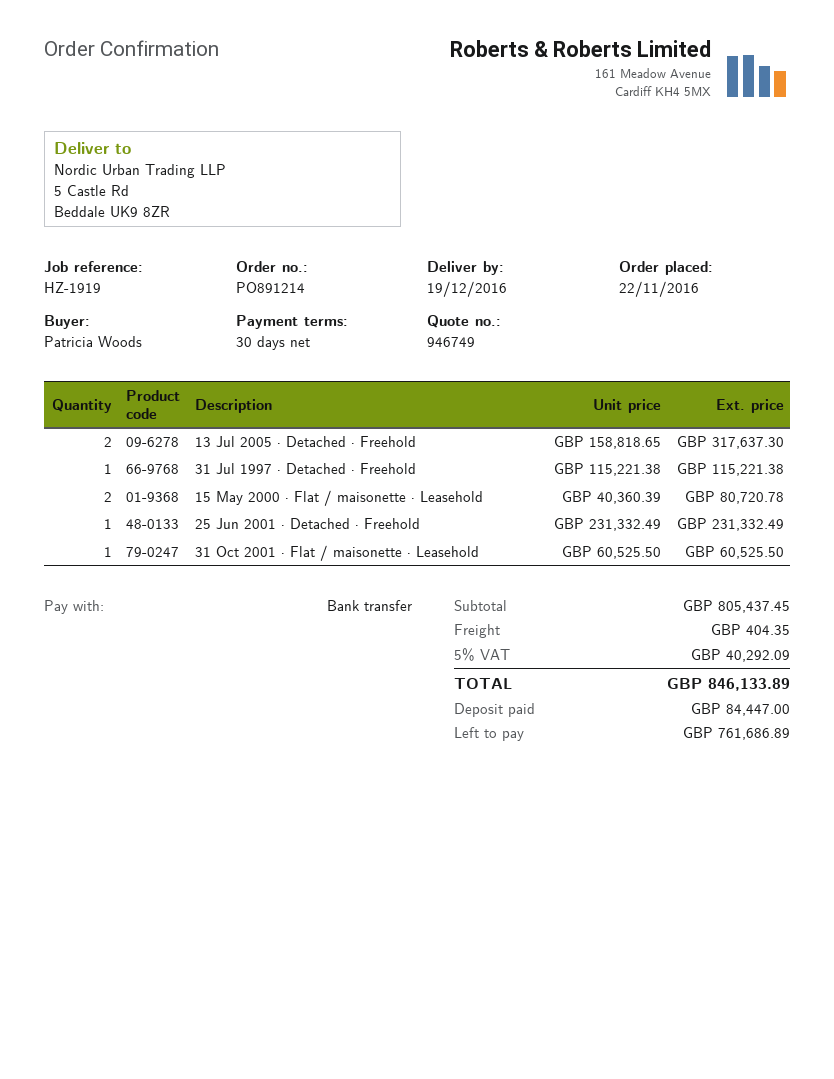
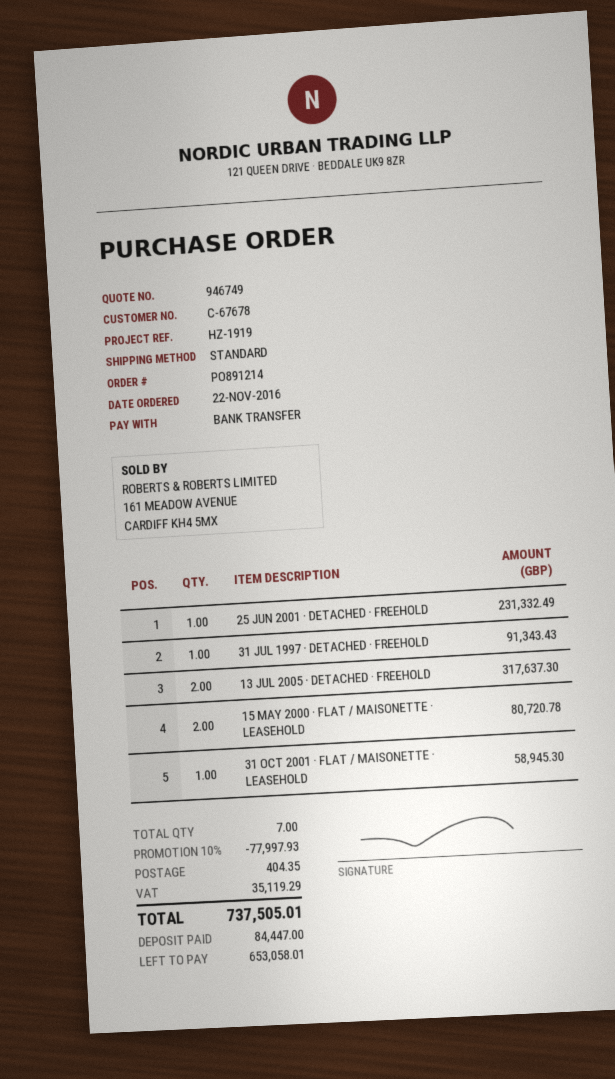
31 Jul 1997 · Detached · Freehold: 1 for 115221.38 -> 1 for 91343.43
31 Oct 2001 · Flat / maisonette · Leasehold: 1 for 60525.50 -> 1 for 58945.30
discount: none -> 10% = 77997.93
tax: 40292.09 -> 35119.29
total: 846133.89 -> 737505.01
balance: 761686.89 -> 653058.01

